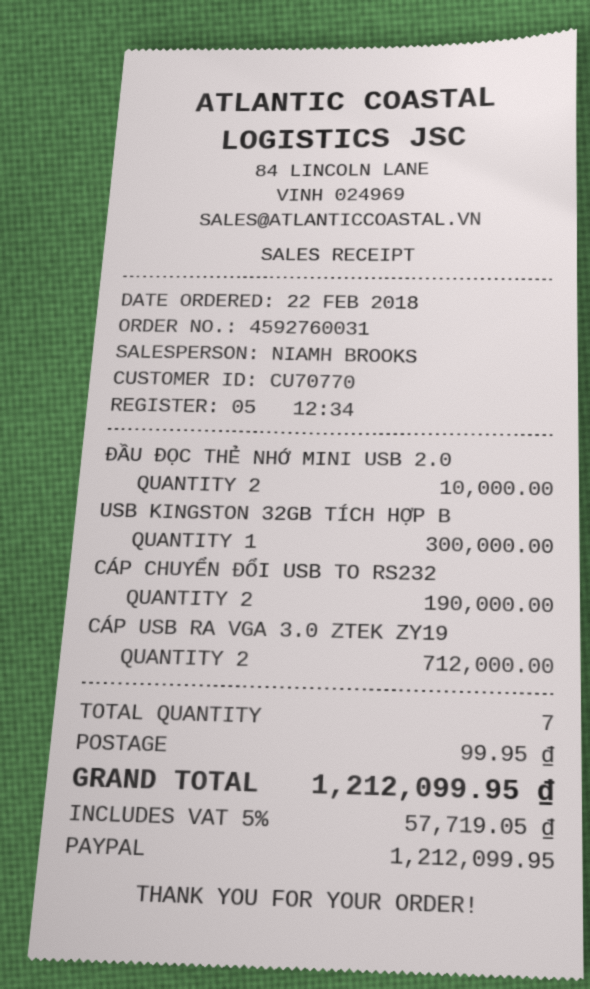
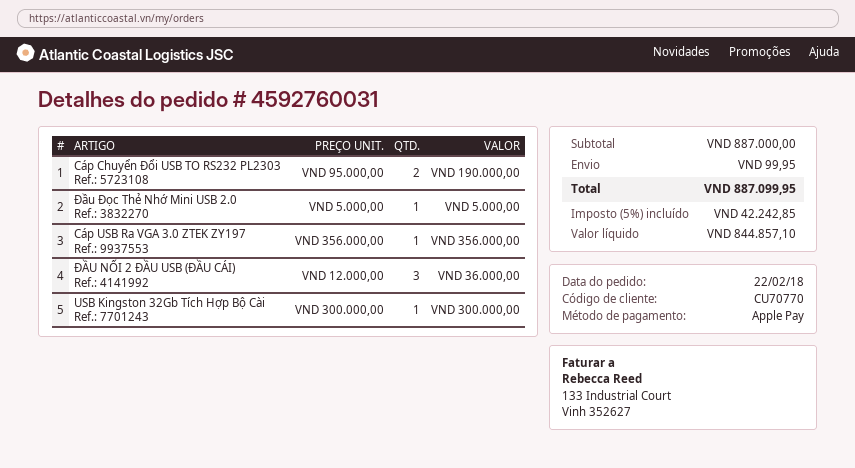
payment method: PayPal -> Apple Pay
ĐẦU ĐỌC THẺ NHỚ MINI USB 2.0: 2 for 10000.00 -> 1 for 5000.00
CÁP USB RA VGA 3.0 ZTEK ZY19: 2 for 712000.00 -> 1 for 356000.00
ĐẦU NỐI 2 ĐẦU USB (ĐẦU CÁI): none -> 3 for 36000.00
tax: 5% = 57719.05 -> 5% = 42242.85
total: 1212099.95 -> 887099.95

